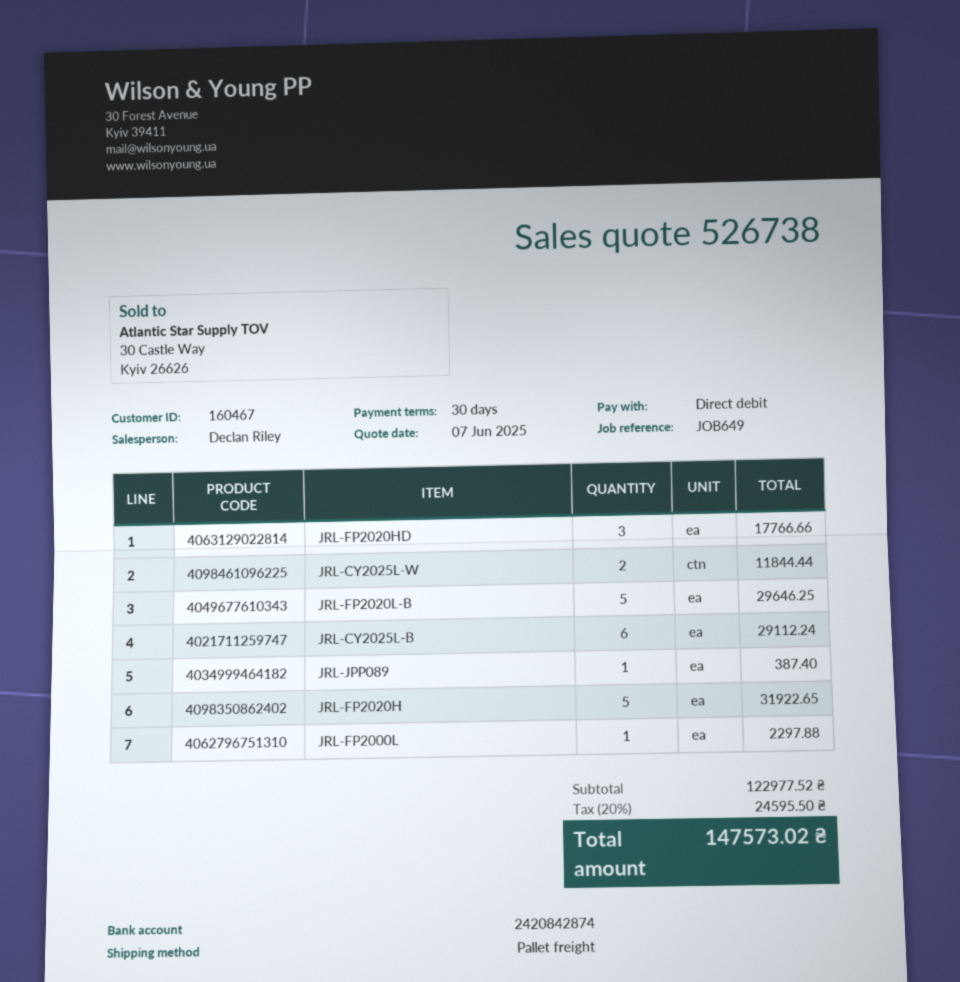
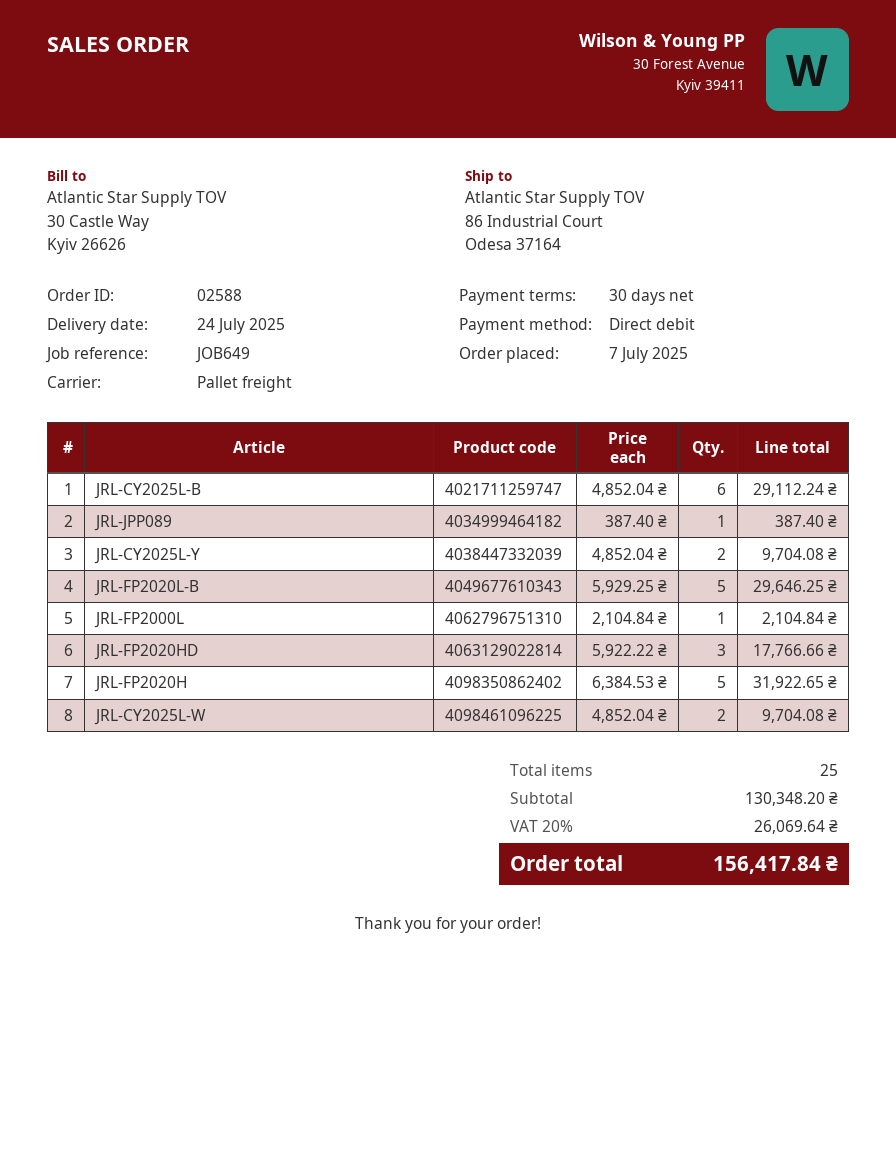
JRL-CY2025L-W: 2 for 11844.44 -> 2 for 9704.08
JRL-FP2000L: 1 for 2297.88 -> 1 for 2104.84
JRL-CY2025L-Y: none -> 2 for 9704.08
subtotal: 122977.52 -> 130348.20
tax: 20% = 24595.50 -> 20% = 26069.64
total: 147573.02 -> 156417.84

